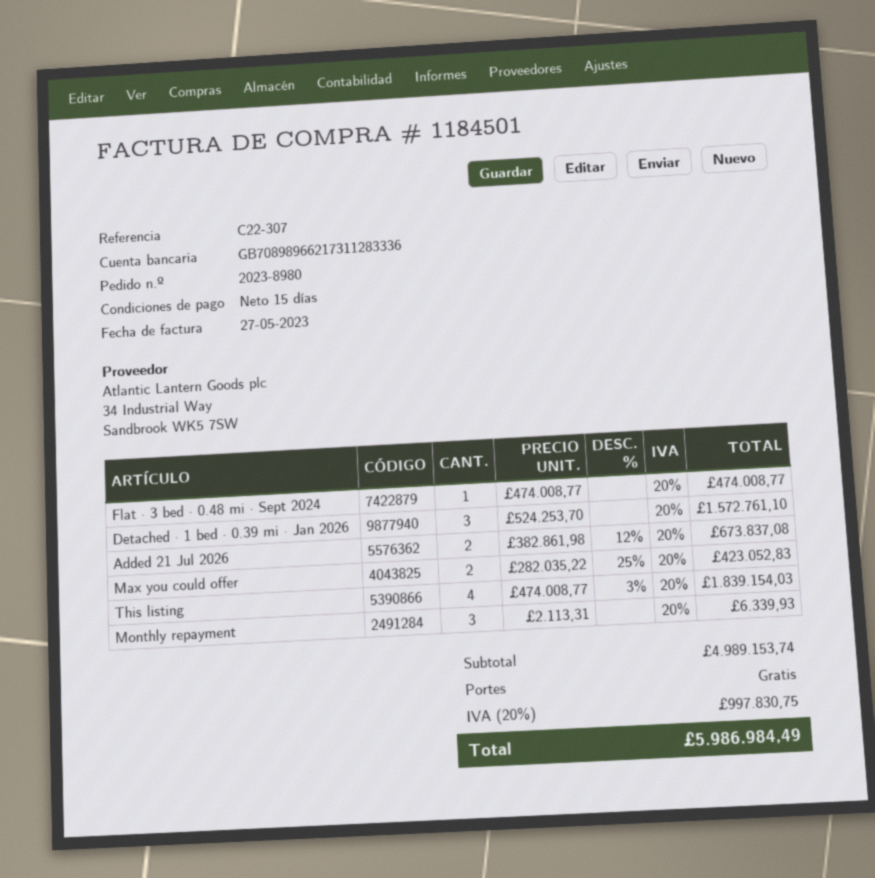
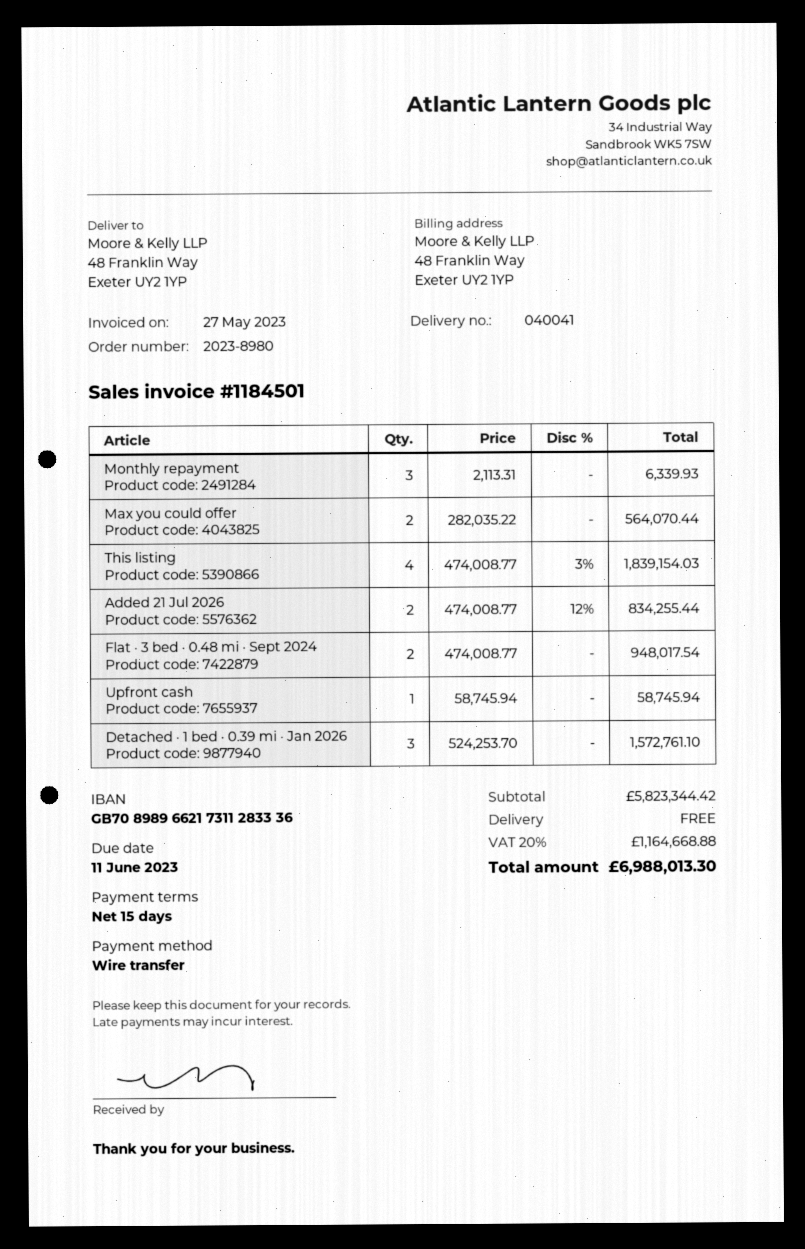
Flat · 3 bed · 0.48 mi · Sept 2024: 1 x 474008.77 = 474008.77 -> 2 x 474008.77 = 948017.54
Added 21 Jul 2026: 2 x 382861.98 - 12% = 673837.08 -> 2 x 474008.77 - 12% = 834255.44
Max you could offer: 2 x 282035.22 - 25% = 423052.83 -> 2 x 282035.22 = 564070.44
Upfront cash: none -> 1 x 58745.94 = 58745.94
subtotal: 4989153.74 -> 5823344.42
tax: 20% = 997830.75 -> 20% = 1164668.88
total: 5986984.49 -> 6988013.30

